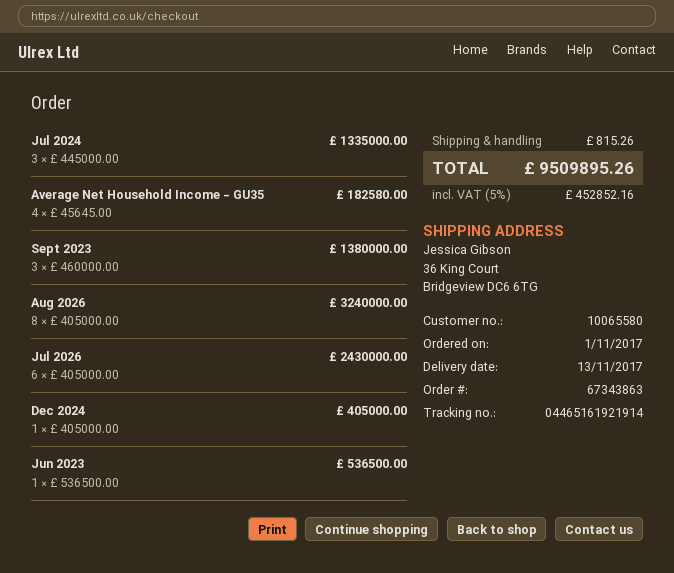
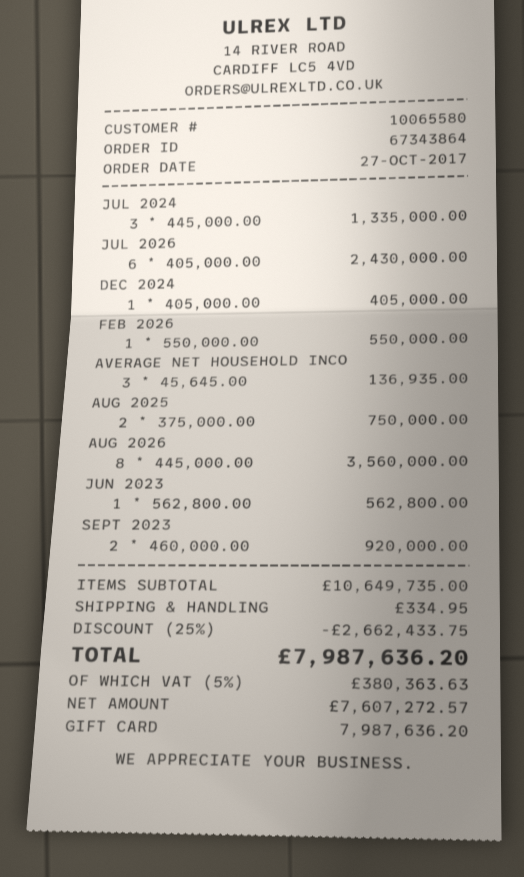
order number: 67343863 -> 67343864
order date: 2017-11-01 -> 2017-10-27
Average Net Household Income - GU35: 4 x 45645.00 = 182580.00 -> 3 x 45645.00 = 136935.00
Sept 2023: 3 x 460000.00 = 1380000.00 -> 2 x 460000.00 = 920000.00
Aug 2026: 8 x 405000.00 = 3240000.00 -> 8 x 445000.00 = 3560000.00
Jun 2023: 1 x 536500.00 = 536500.00 -> 1 x 562800.00 = 562800.00
FEB 2026: none -> 1 x 550000.00 = 550000.00
AUG 2025: none -> 2 x 375000.00 = 750000.00
discount: none -> 25% = 2662433.75
shipping: 815.26 -> 334.95
tax: 5% = 452852.16 -> 5% = 380363.63
total: 9509895.26 -> 7987636.20

